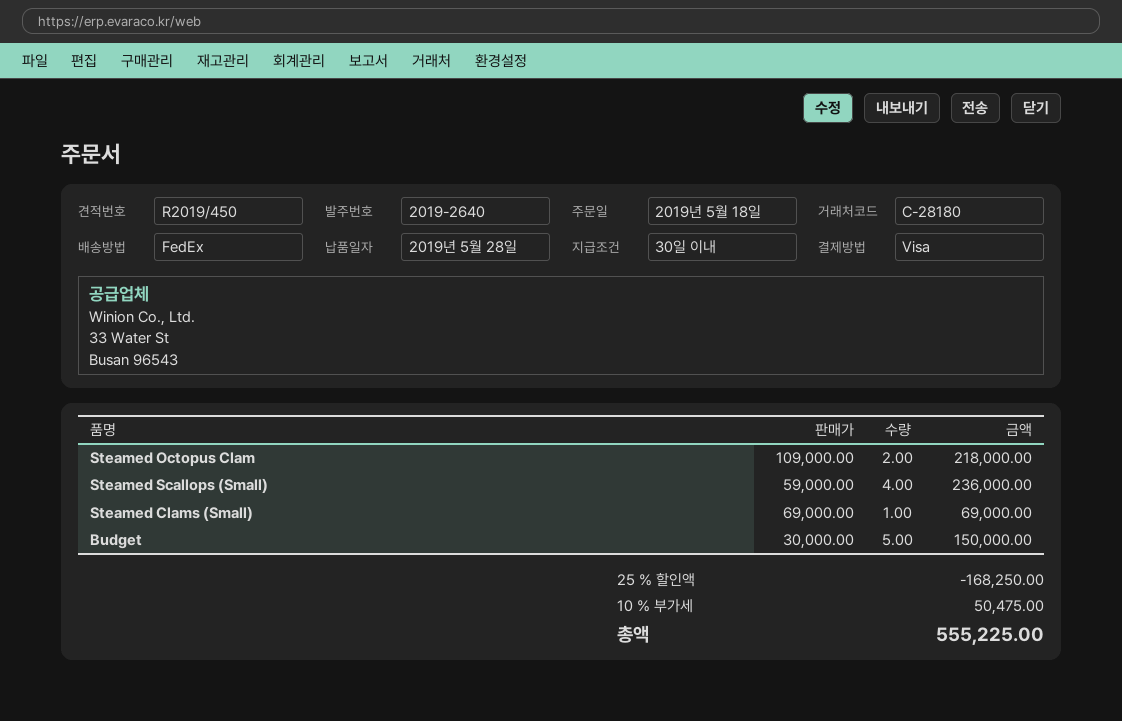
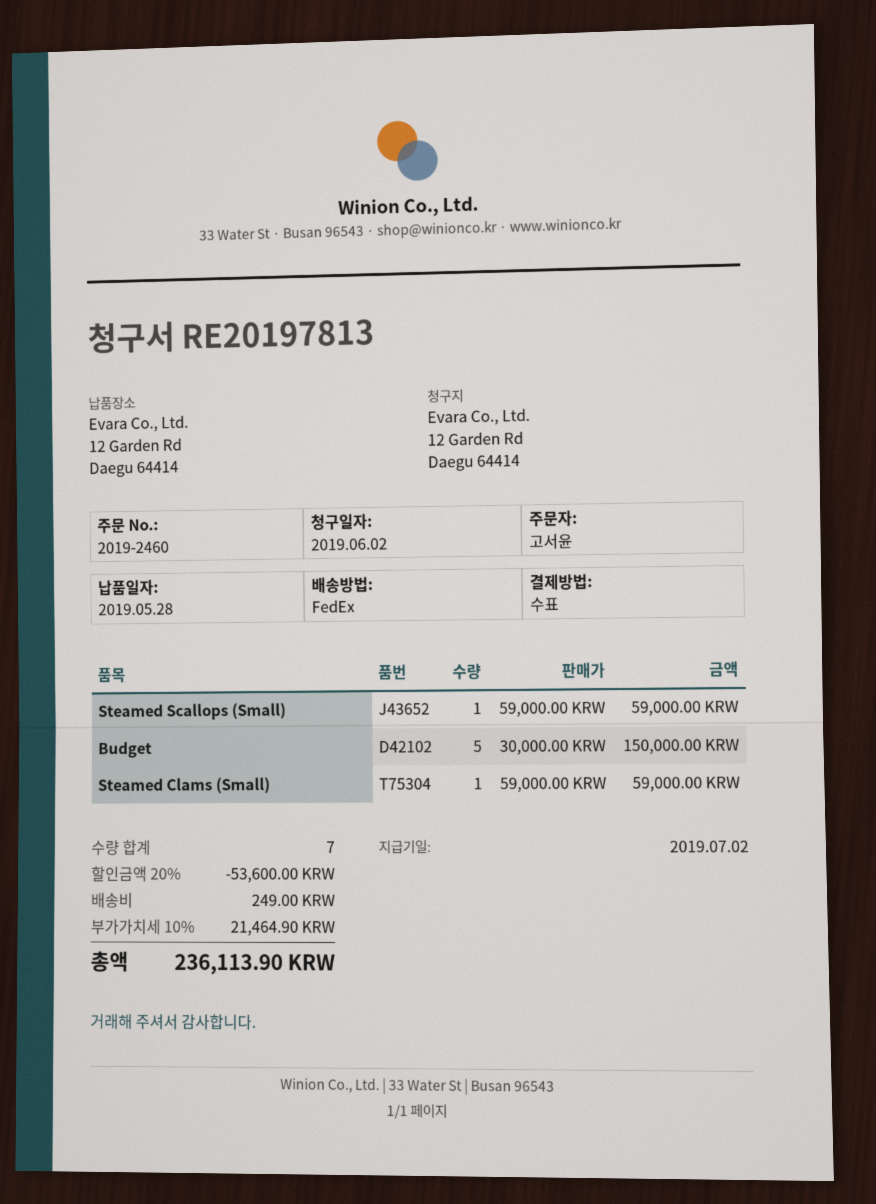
order number: 2019-2640 -> 2019-2460
payment method: Visa -> cheque
Steamed Octopus Clam: 2 x 109000.00 = 218000.00 -> none
Steamed Scallops (Small): 4 x 59000.00 = 236000.00 -> 1 x 59000.00 = 59000.00
Steamed Clams (Small): 1 x 69000.00 = 69000.00 -> 1 x 59000.00 = 59000.00
discount: 25% = 168250.00 -> 20% = 53600.00
shipping: none -> 249.00
tax: 10% = 50475.00 -> 10% = 21464.90
total: 555225.00 -> 236113.90

